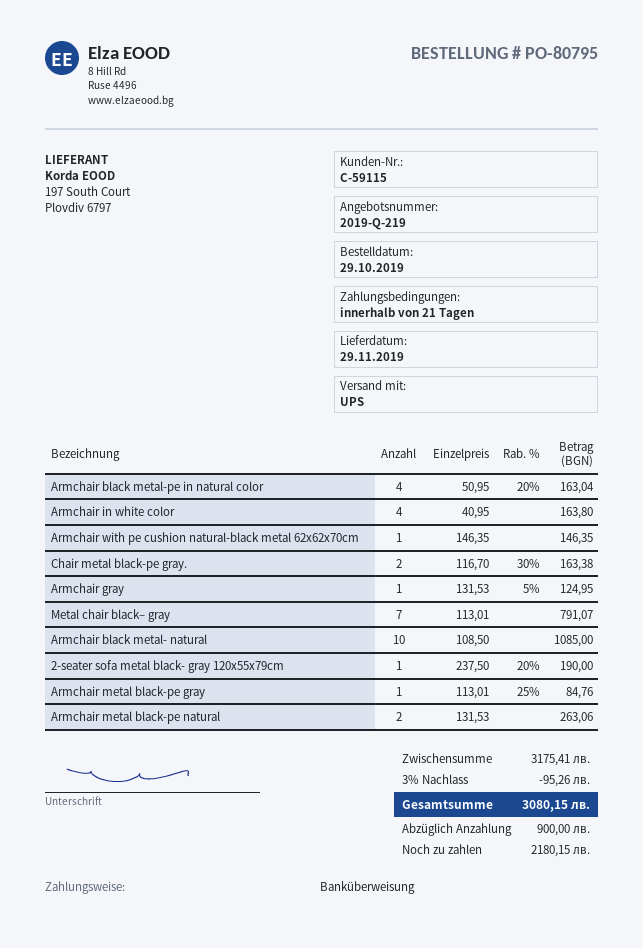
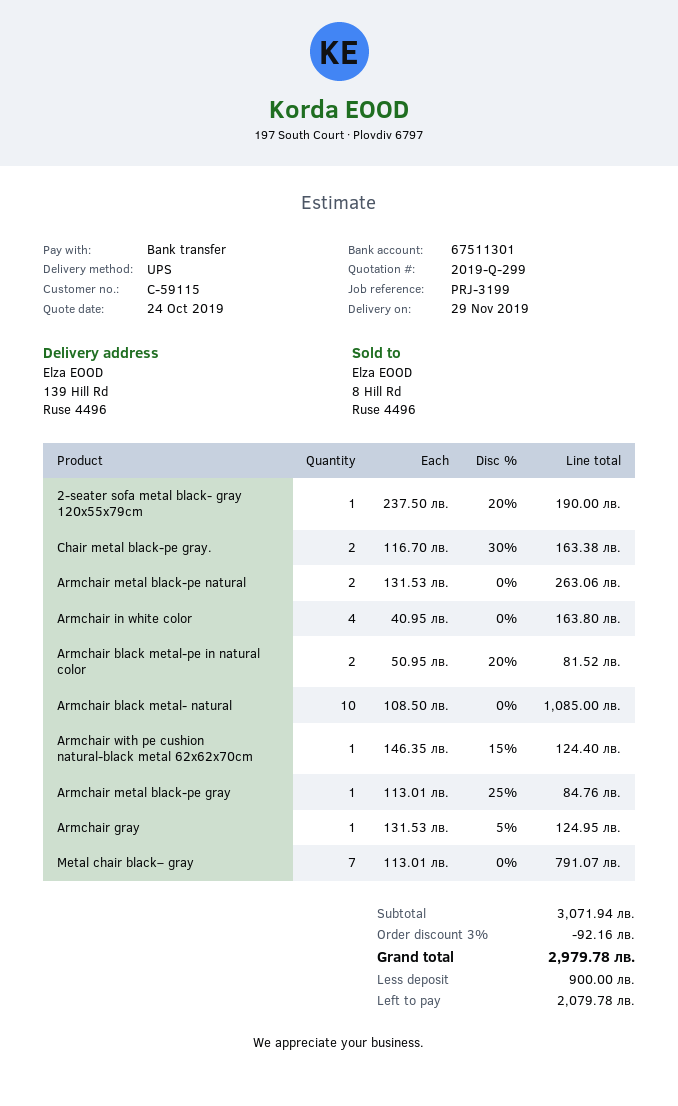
quote number: 2019-Q-219 -> 2019-Q-299
Armchair black metal-pe in natural color: 4 x 50.95 - 20% = 163.04 -> 2 x 50.95 - 20% = 81.52
Armchair with pe cushion natural-black metal 62x62x70cm: 1 x 146.35 = 146.35 -> 1 x 146.35 - 15% = 124.40
subtotal: 3175.41 -> 3071.94
discount: 3% = 95.26 -> 3% = 92.16
total: 3080.15 -> 2979.78
balance: 2180.15 -> 2079.78

